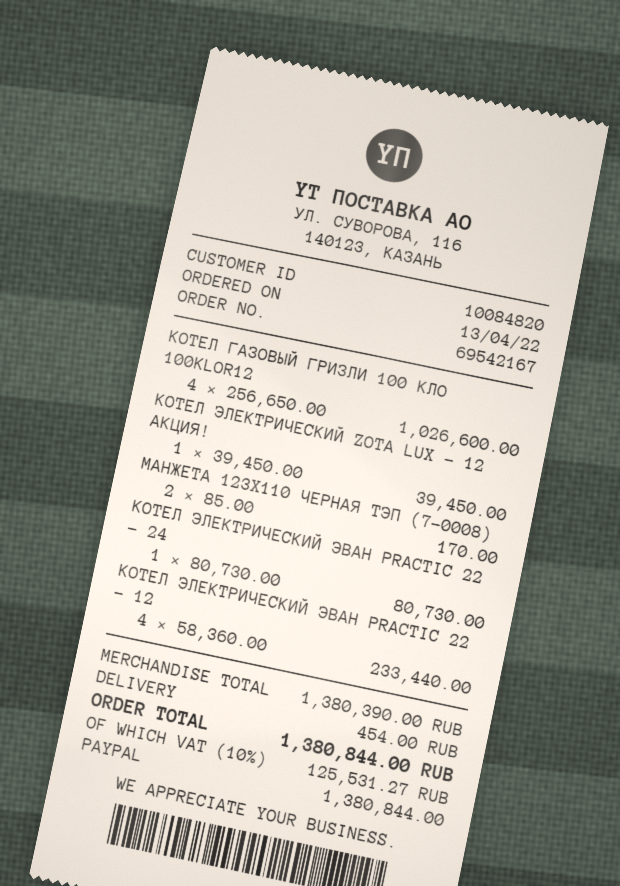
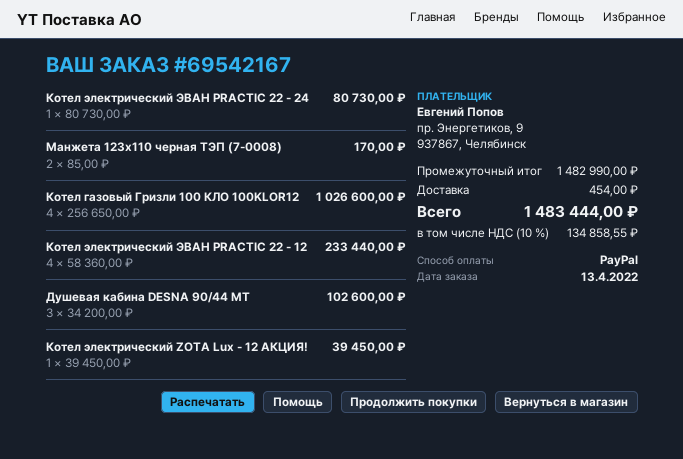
Душевая кабина DESNA 90/44 МТ: none -> 3 x 34200.00 = 102600.00
subtotal: 1380390.00 -> 1482990.00
tax: 10% = 125531.27 -> 10% = 134858.55
total: 1380844.00 -> 1483444.00

